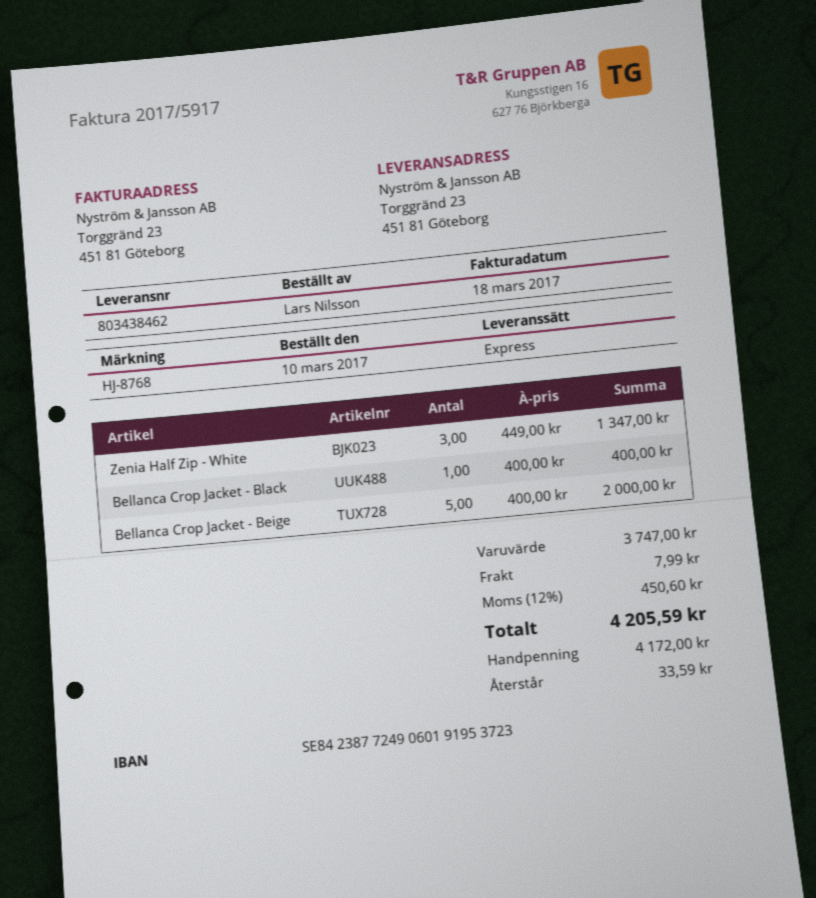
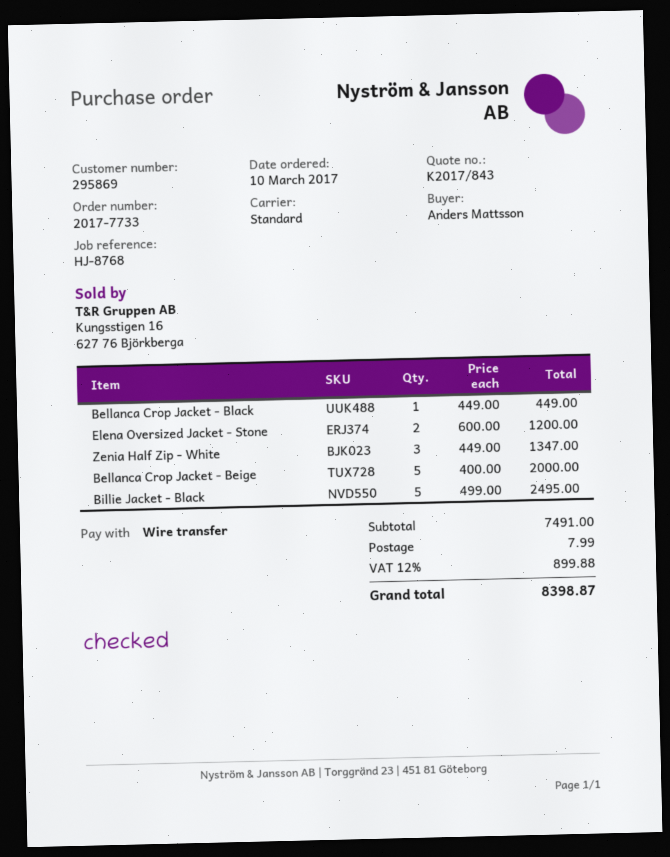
ordered by: Lars Nilsson -> Anders Mattsson
shipping method: express -> standard
Bellanca Crop Jacket - Black: 1 x 400.00 = 400.00 -> 1 x 449.00 = 449.00
Elena Oversized Jacket - Stone: none -> 2 x 600.00 = 1200.00
Billie Jacket - Black: none -> 5 x 499.00 = 2495.00
subtotal: 3747.00 -> 7491.00
tax: 12% = 450.60 -> 12% = 899.88
total: 4205.59 -> 8398.87

